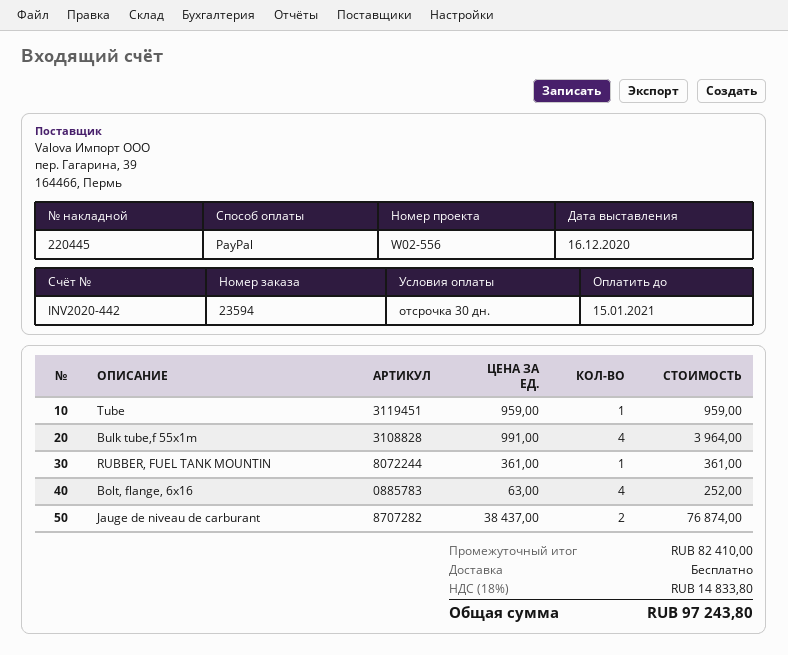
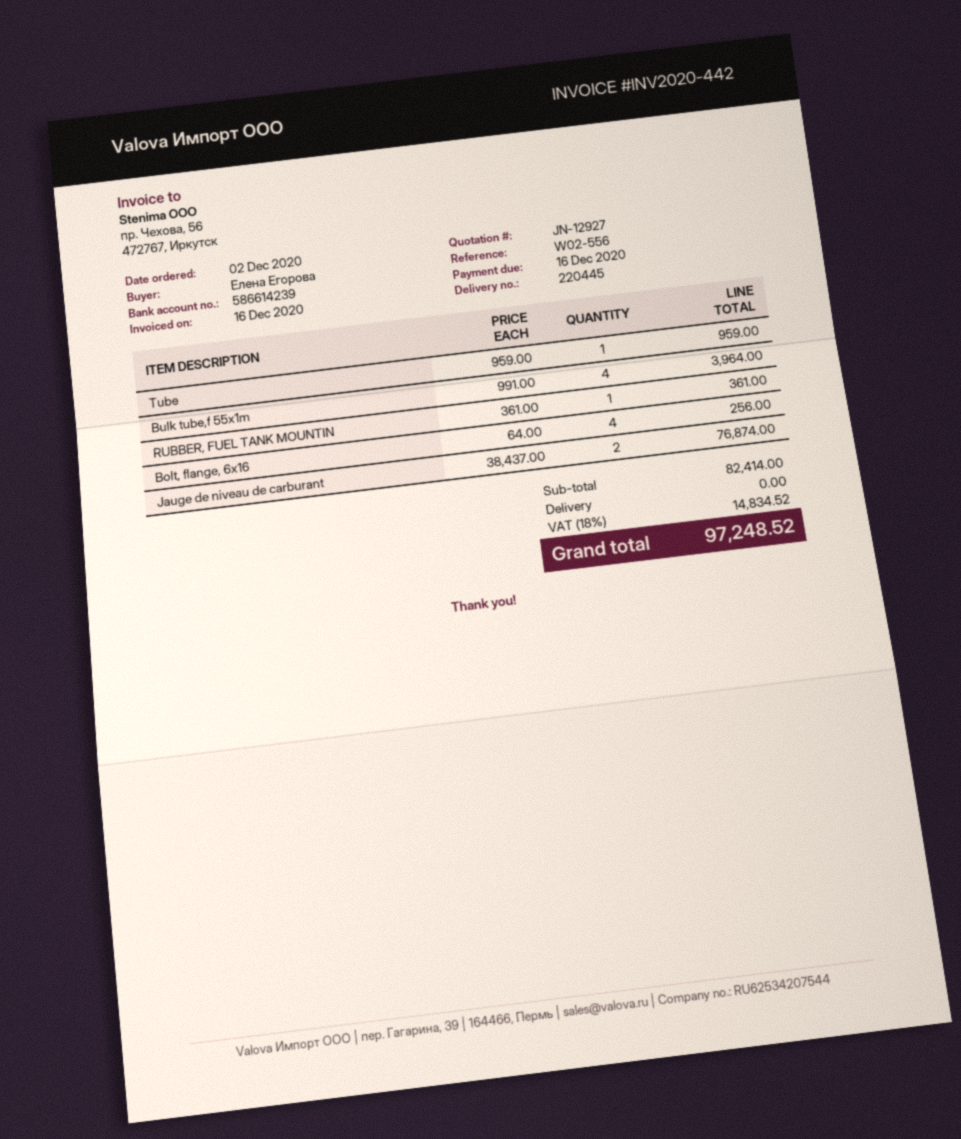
due date: 2021-01-15 -> 2020-12-16
Bolt, flange, 6x16: 4 x 63.00 = 252.00 -> 4 x 64.00 = 256.00
subtotal: 82410.00 -> 82414.00
tax: 18% = 14833.80 -> 18% = 14834.52
total: 97243.80 -> 97248.52

